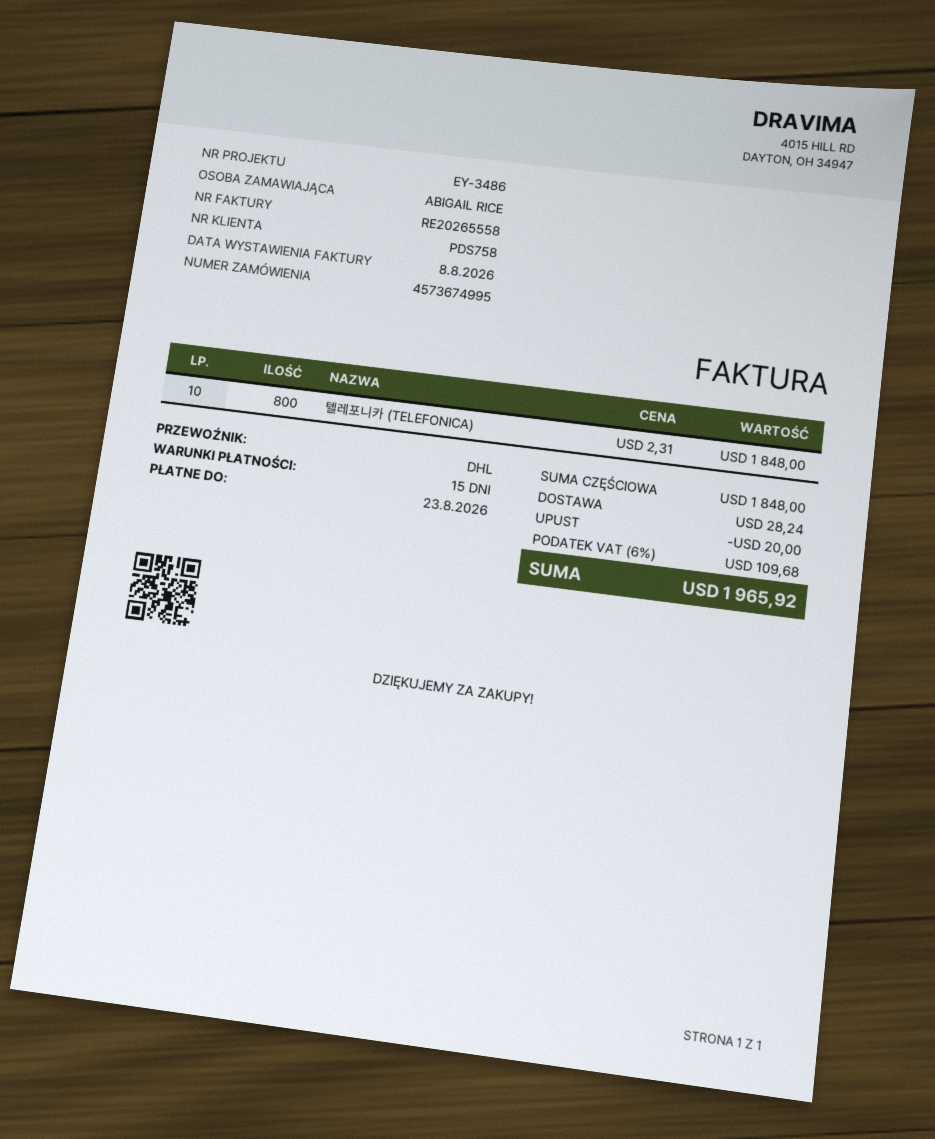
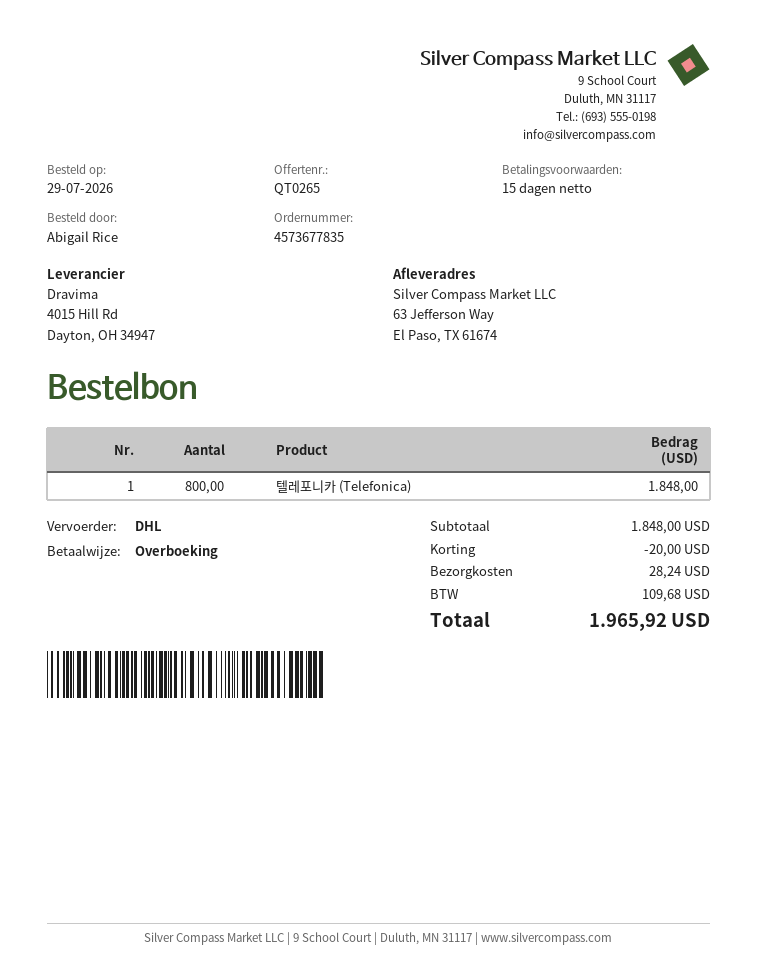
order number: 4573674995 -> 4573677835

